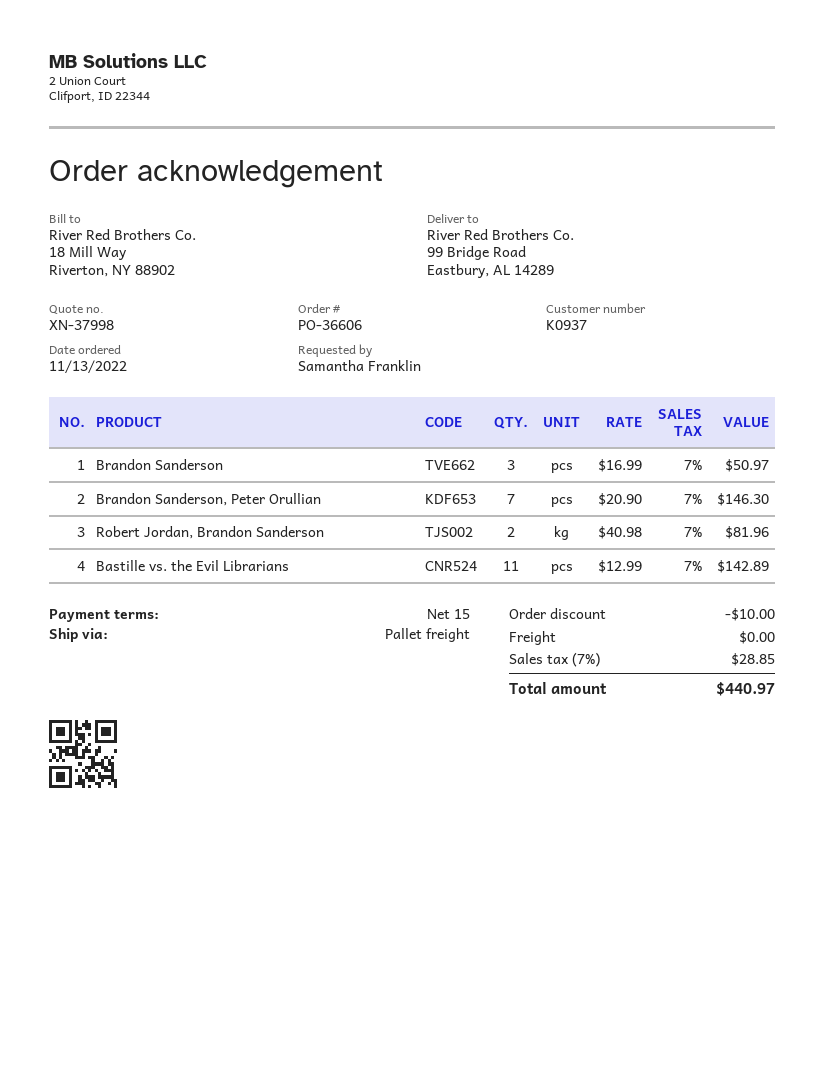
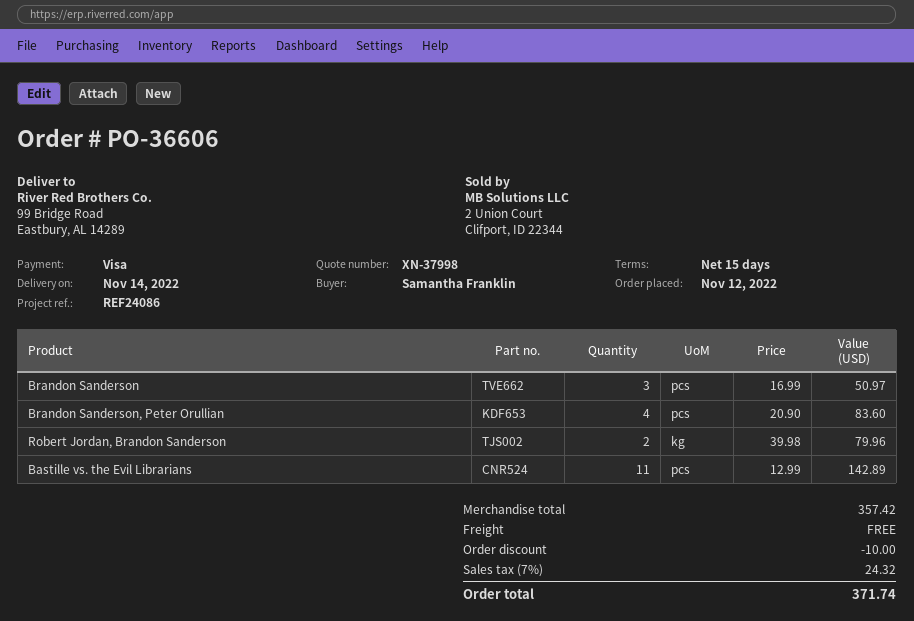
order date: 2022-11-13 -> 2022-11-12
Brandon Sanderson, Peter Orullian: 7 x 20.90 = 146.30 -> 4 x 20.90 = 83.60
Robert Jordan, Brandon Sanderson: 2 x 40.98 = 81.96 -> 2 x 39.98 = 79.96
tax: 7% = 28.85 -> 7% = 24.32
total: 440.97 -> 371.74

